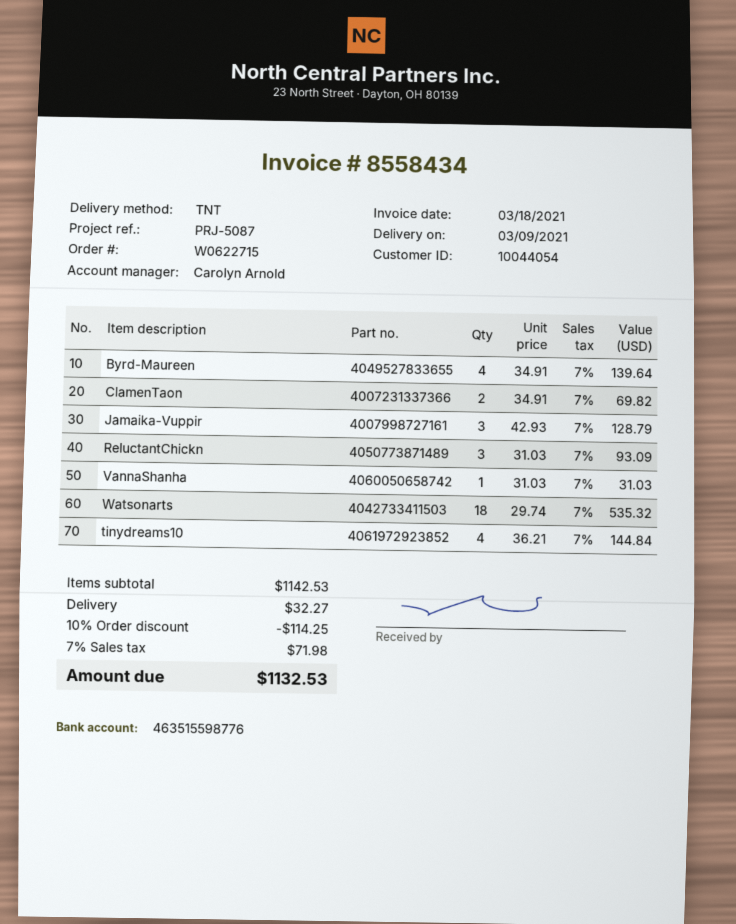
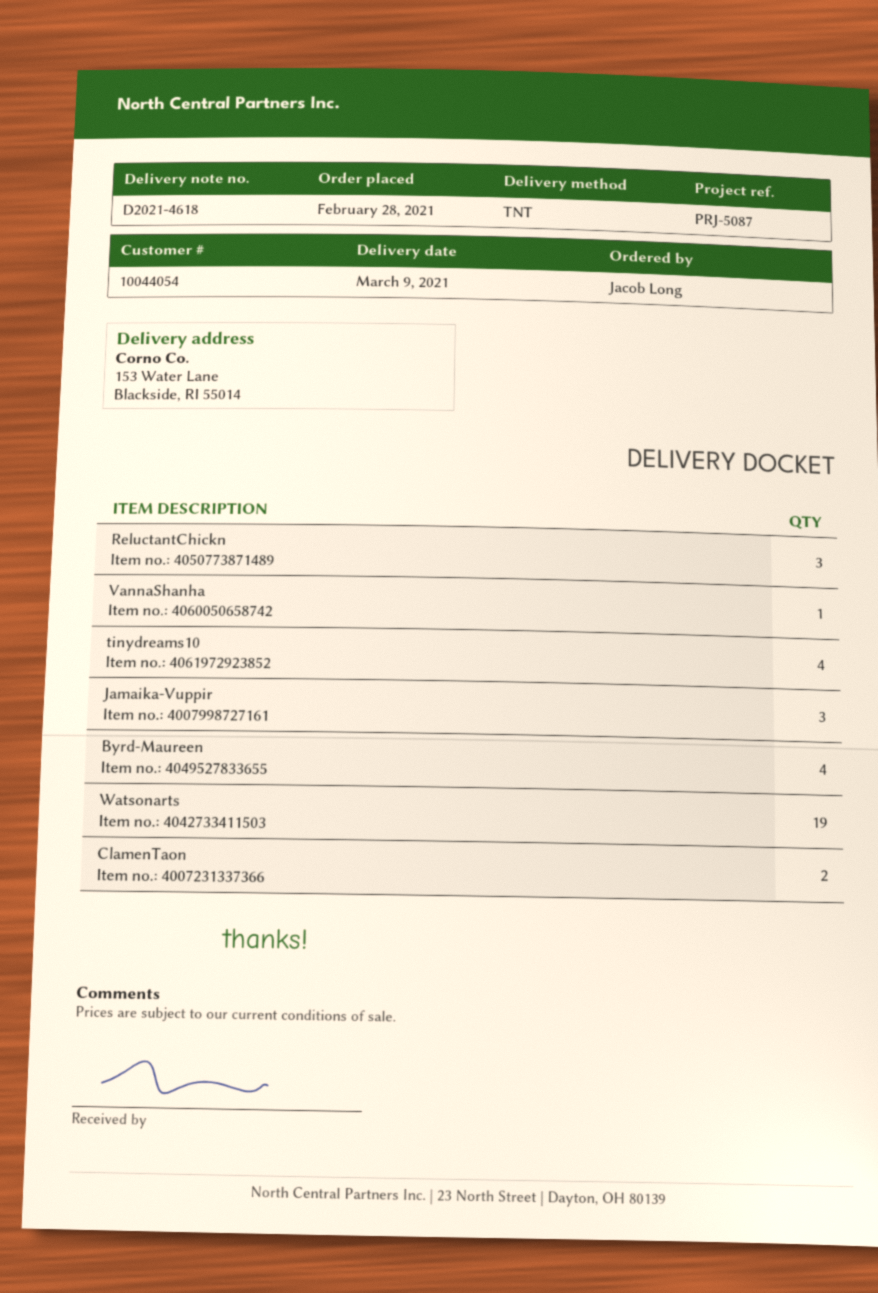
Watsonarts: 18 -> 19

